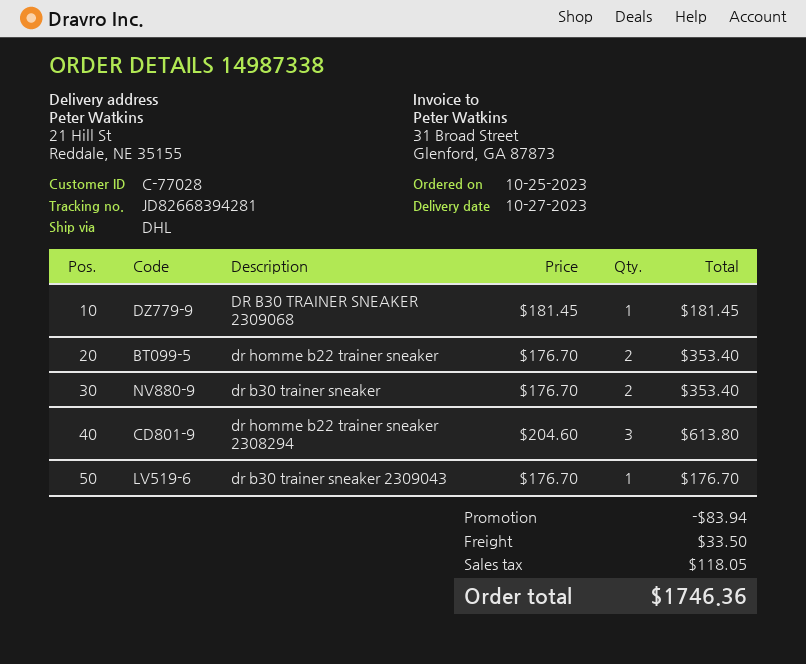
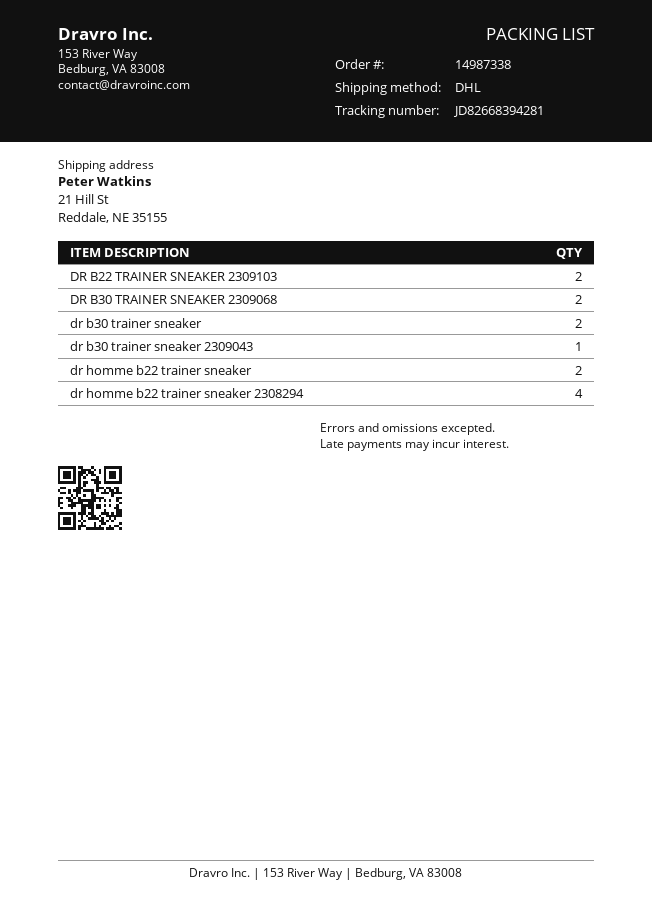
DR B30 TRAINER SNEAKER 2309068: 1 -> 2
dr homme b22 trainer sneaker 2308294: 3 -> 4
DR B22 TRAINER SNEAKER 2309103: none -> 2

